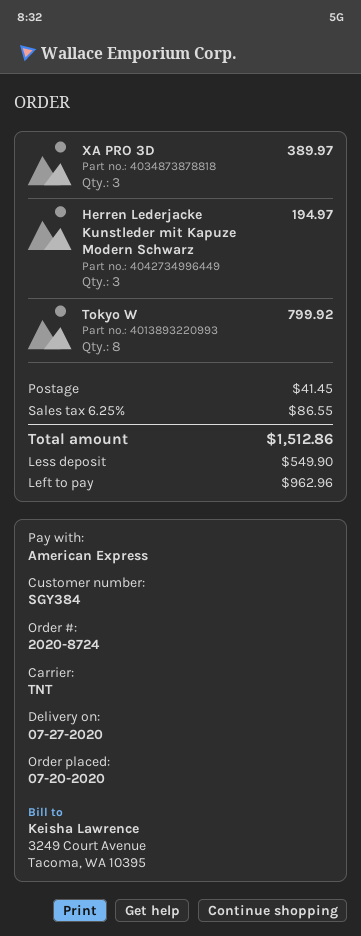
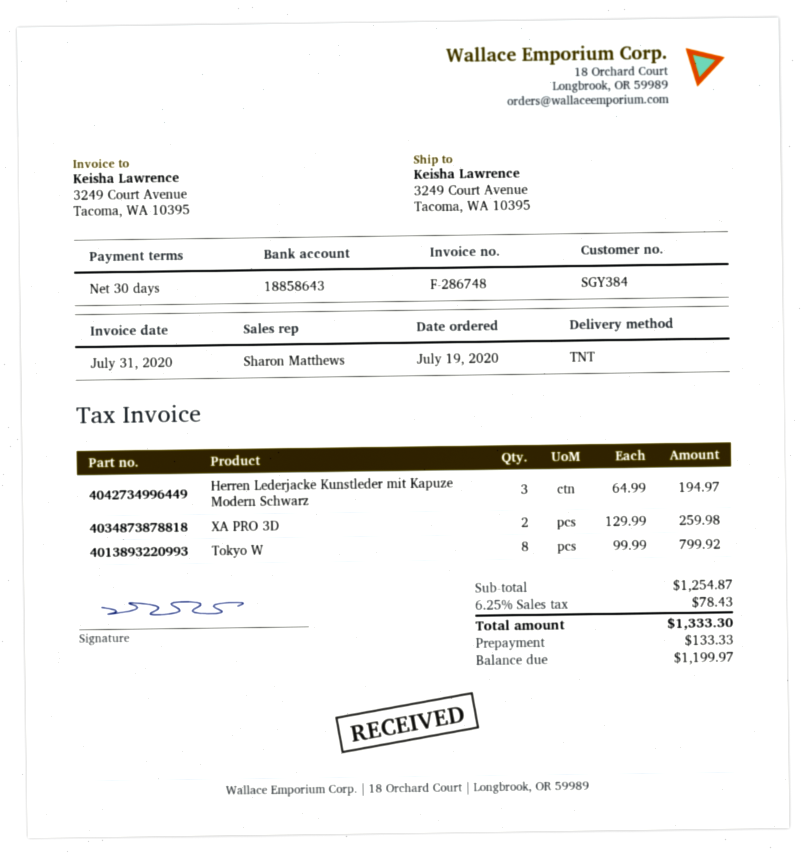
order date: 2020-07-20 -> 2020-07-19
XA PRO 3D: 3 for 389.97 -> 2 for 259.98
shipping: 41.45 -> none
tax: 6.25% = 86.55 -> 6.25% = 78.43
total: 1512.86 -> 1333.30
deposit: 549.90 -> 133.33
balance: 962.96 -> 1199.97

